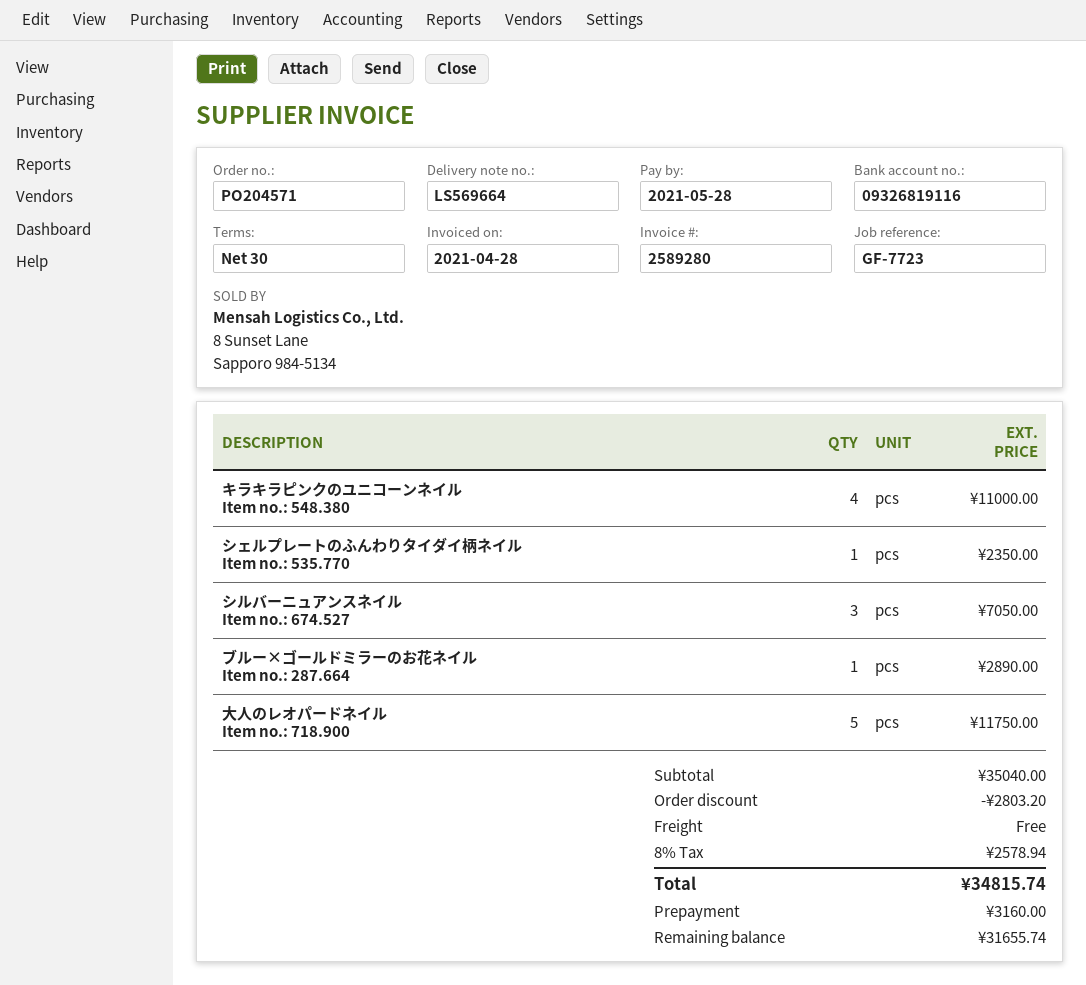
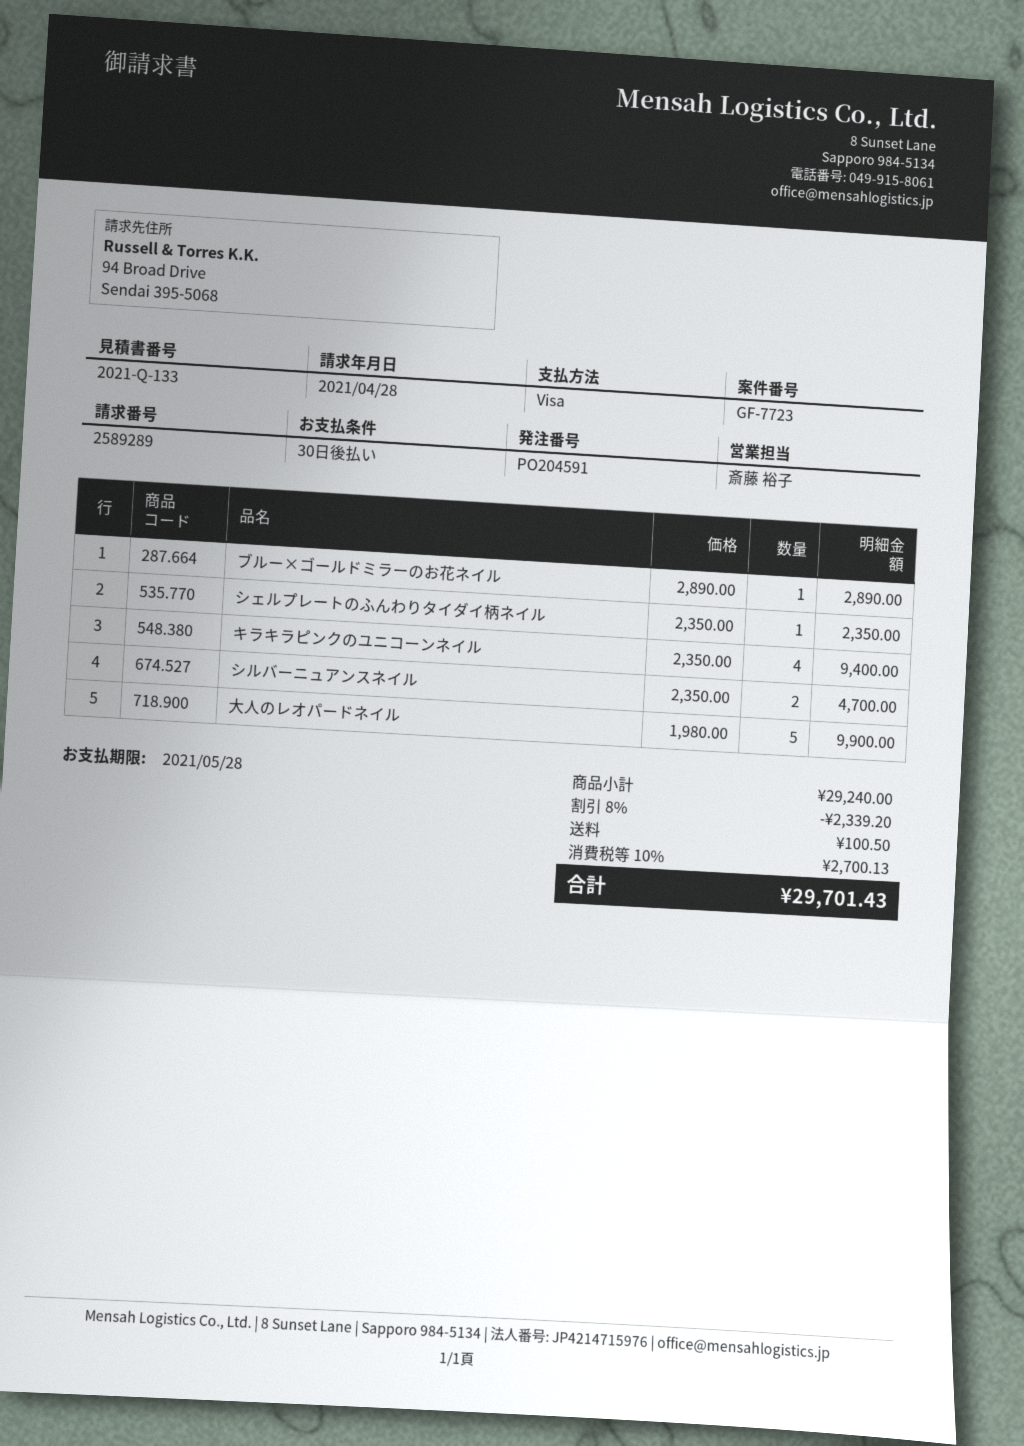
order number: PO204571 -> PO204591
invoice number: 2589280 -> 2589289
キラキラピンクのユニコーンネイル: 4 for 11000.00 -> 4 for 9400.00
シルバーニュアンスネイル: 3 for 7050.00 -> 2 for 4700.00
大人のレオパードネイル: 5 for 11750.00 -> 5 for 9900.00
subtotal: 35040.00 -> 29240.00
discount: 2803.20 -> 2339.20
shipping: 0.00 -> 100.50
tax: 8% = 2578.94 -> 10% = 2700.13
total: 34815.74 -> 29701.43

